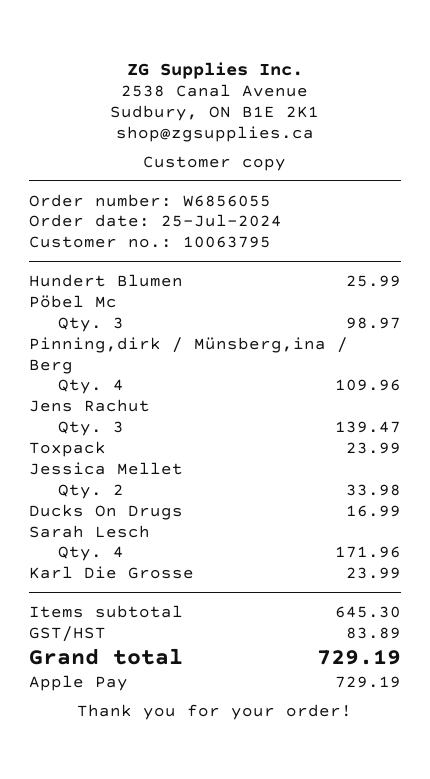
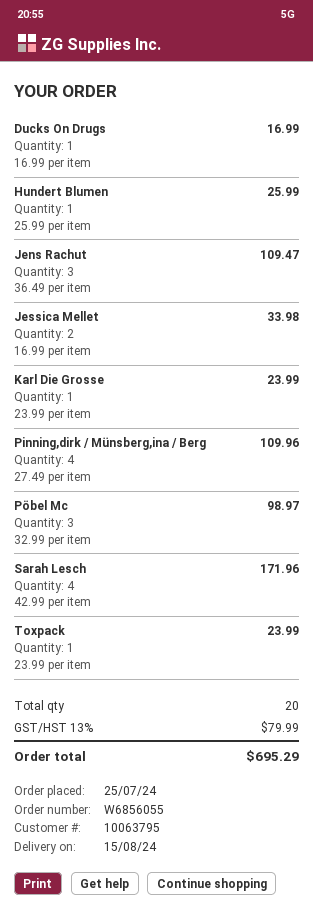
Jens Rachut: 3 for 139.47 -> 3 for 109.47
tax: 83.89 -> 79.99
total: 729.19 -> 695.29

